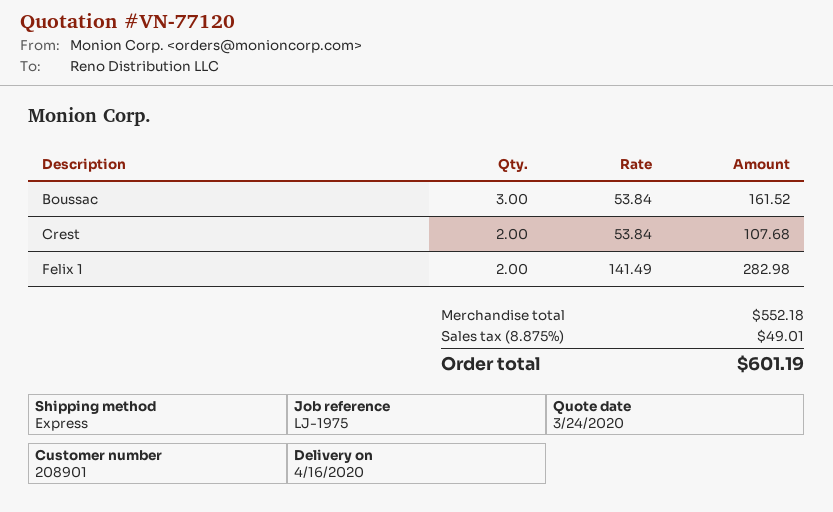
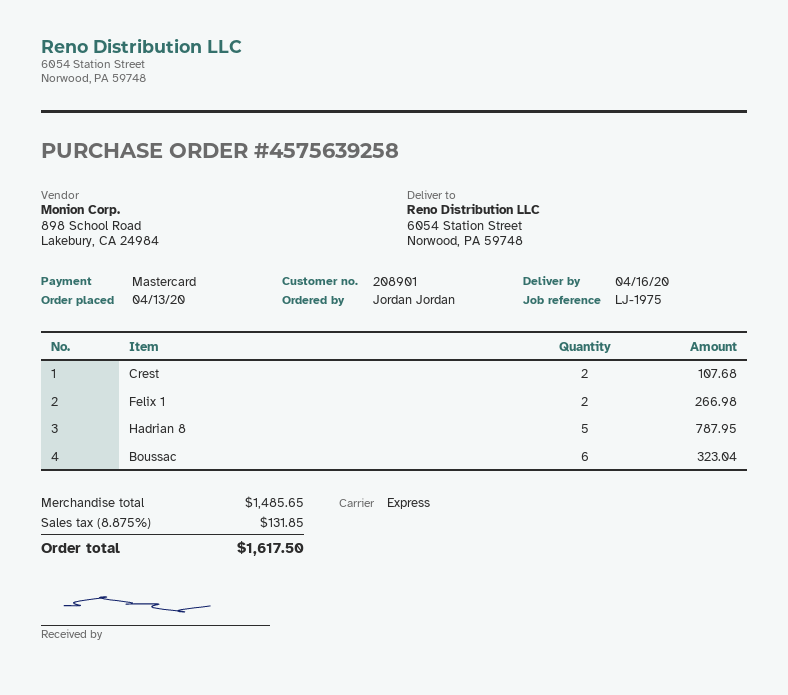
Boussac: 3 for 161.52 -> 6 for 323.04
Felix 1: 2 for 282.98 -> 2 for 266.98
Hadrian 8: none -> 5 for 787.95
subtotal: 552.18 -> 1485.65
tax: 8.875% = 49.01 -> 8.875% = 131.85
total: 601.19 -> 1617.50

